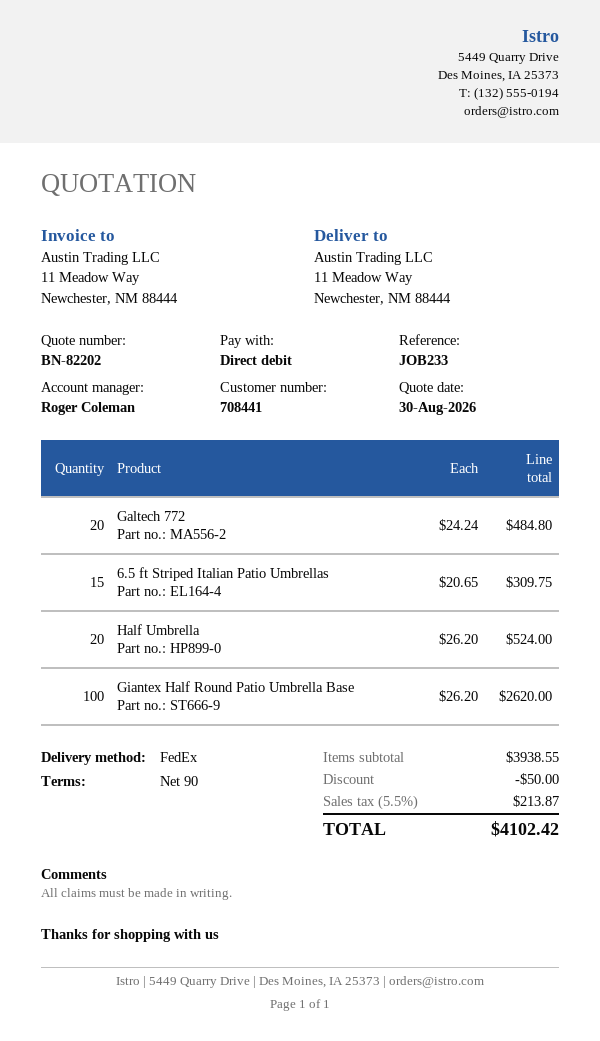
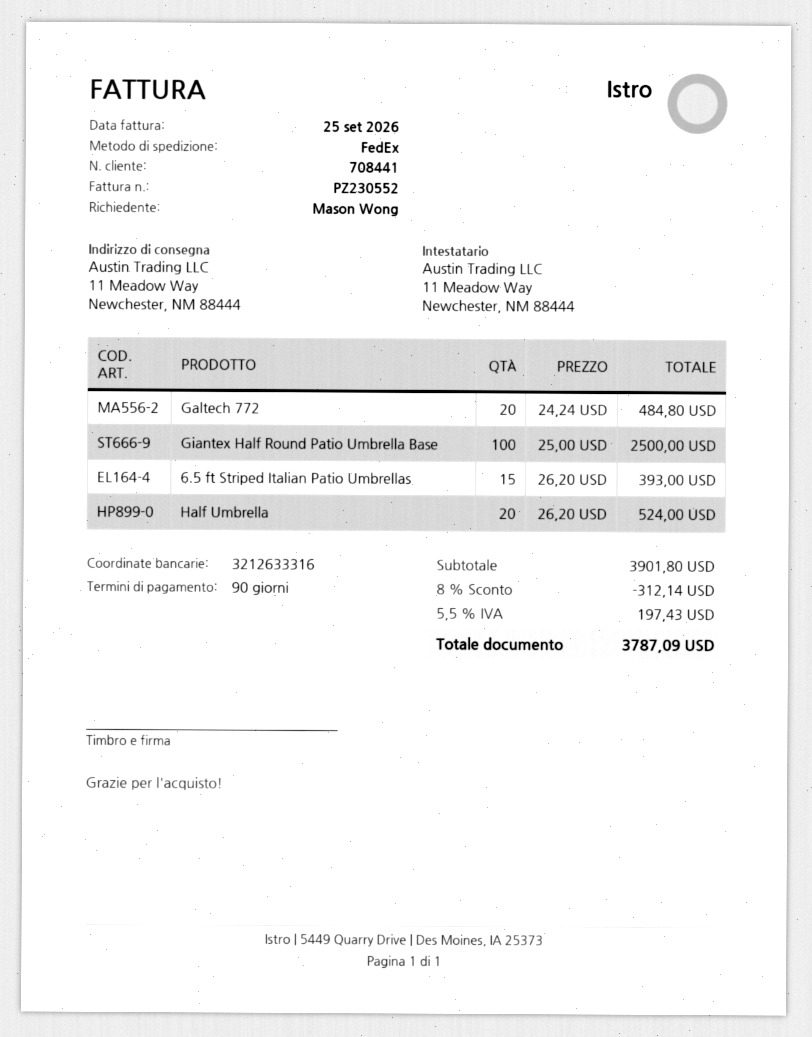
6.5 ft Striped Italian Patio Umbrellas: 15 x 20.65 = 309.75 -> 15 x 26.20 = 393.00
Giantex Half Round Patio Umbrella Base: 100 x 26.20 = 2620.00 -> 100 x 25.00 = 2500.00
subtotal: 3938.55 -> 3901.80
discount: 50.00 -> 312.14
tax: 5.5% = 213.87 -> 5.5% = 197.43
total: 4102.42 -> 3787.09

